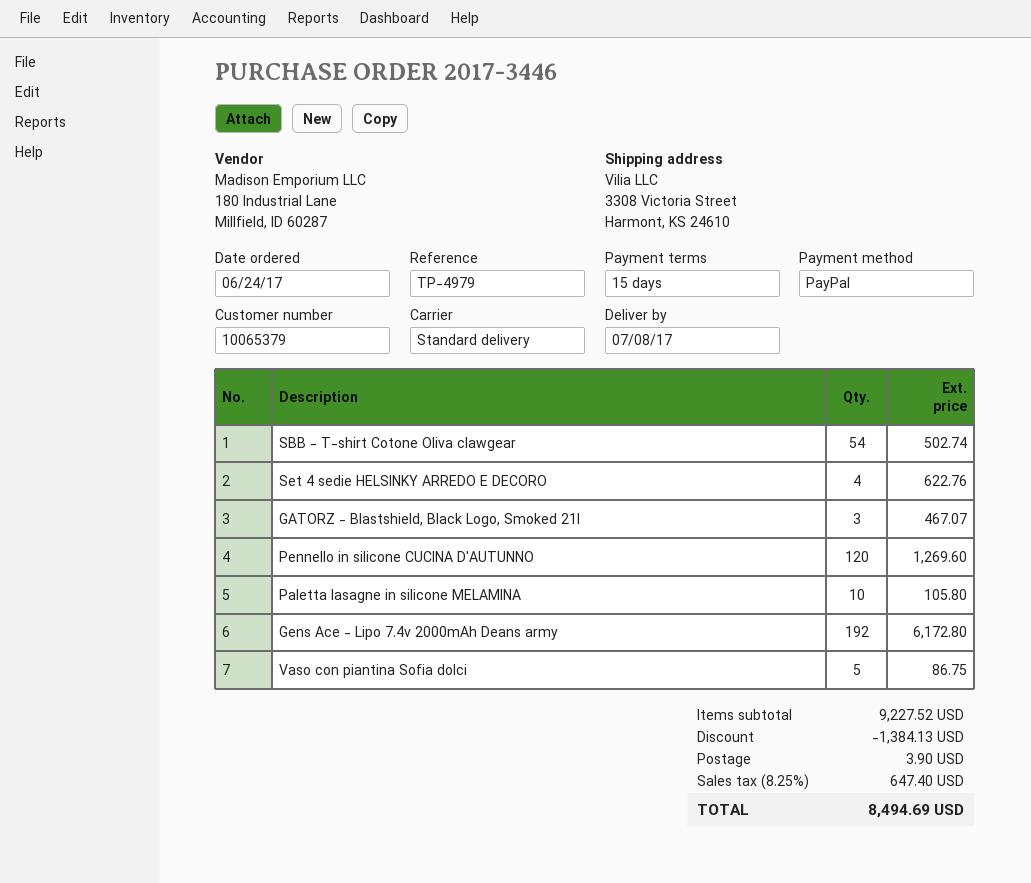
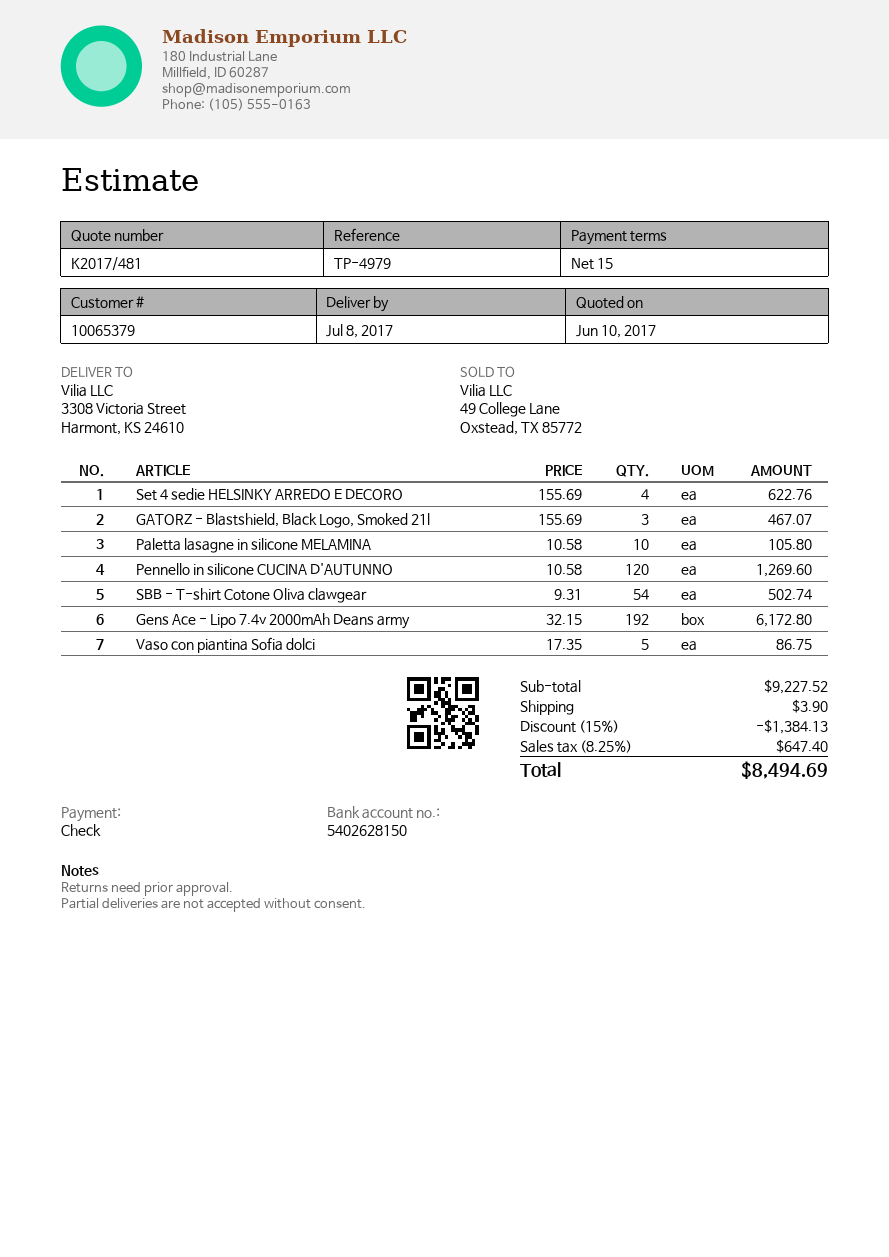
payment method: PayPal -> cheque

